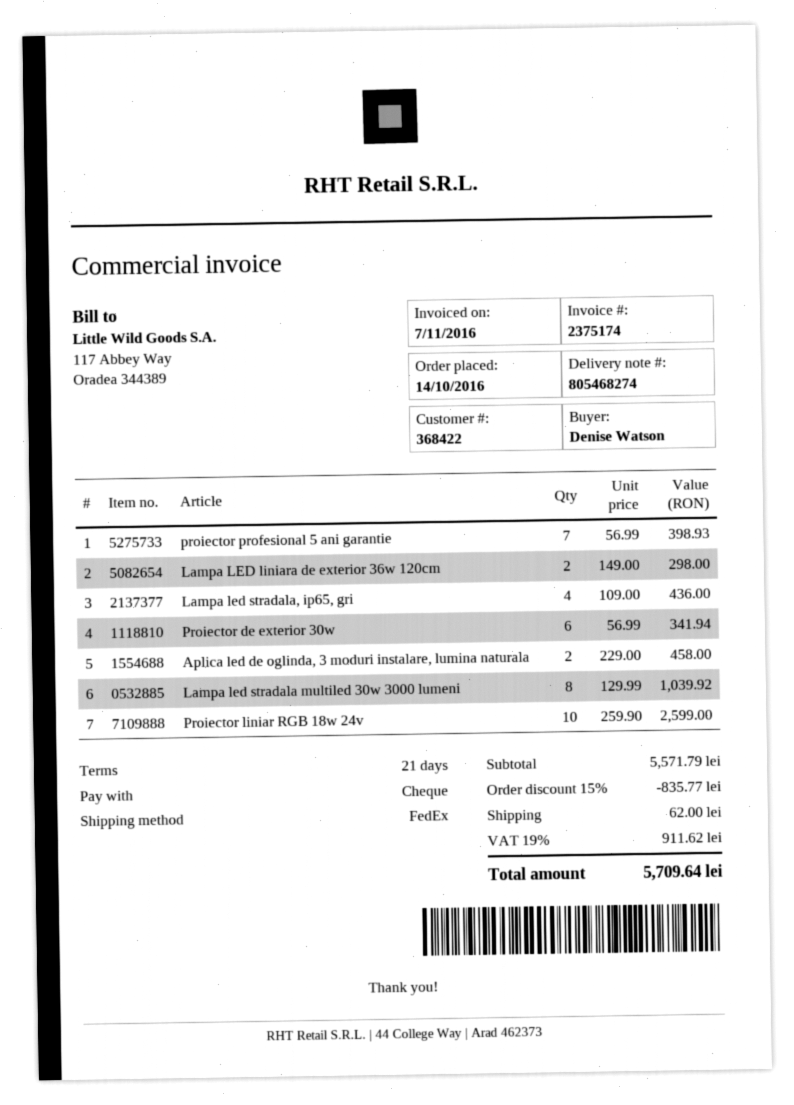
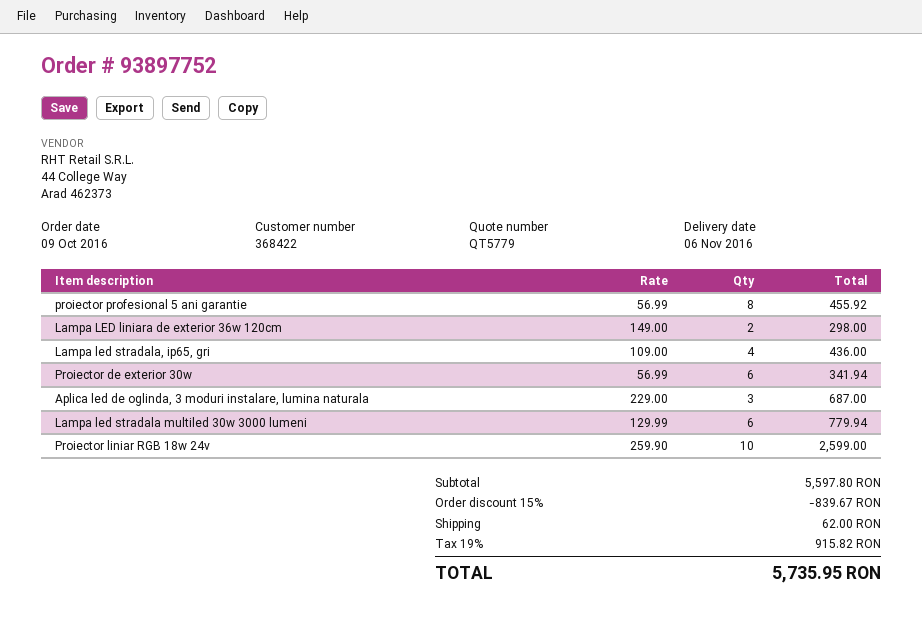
order date: 2016-10-14 -> 2016-10-09
proiector profesional 5 ani garantie: 7 x 56.99 = 398.93 -> 8 x 56.99 = 455.92
Aplica led de oglinda, 3 moduri instalare, lumina naturala: 2 x 229.00 = 458.00 -> 3 x 229.00 = 687.00
Lampa led stradala multiled 30w 3000 lumeni: 8 x 129.99 = 1039.92 -> 6 x 129.99 = 779.94
subtotal: 5571.79 -> 5597.80
discount: 15% = 835.77 -> 15% = 839.67
tax: 19% = 911.62 -> 19% = 915.82
total: 5709.64 -> 5735.95

